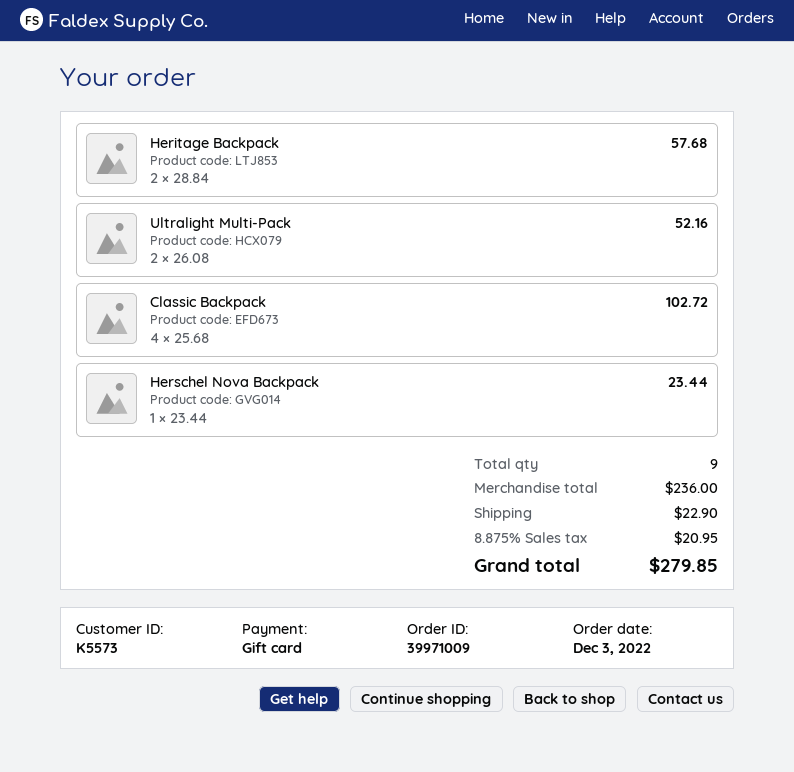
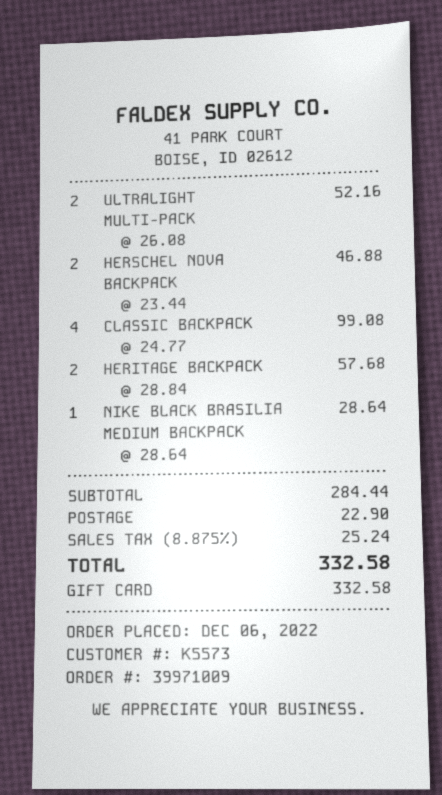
order date: 2022-12-03 -> 2022-12-06
Classic Backpack: 4 x 25.68 = 102.72 -> 4 x 24.77 = 99.08
Herschel Nova Backpack: 1 x 23.44 = 23.44 -> 2 x 23.44 = 46.88
NIKE BLACK BRASILIA MEDIUM BACKPACK: none -> 1 x 28.64 = 28.64
subtotal: 236.00 -> 284.44
tax: 8.875% = 20.95 -> 8.875% = 25.24
total: 279.85 -> 332.58

